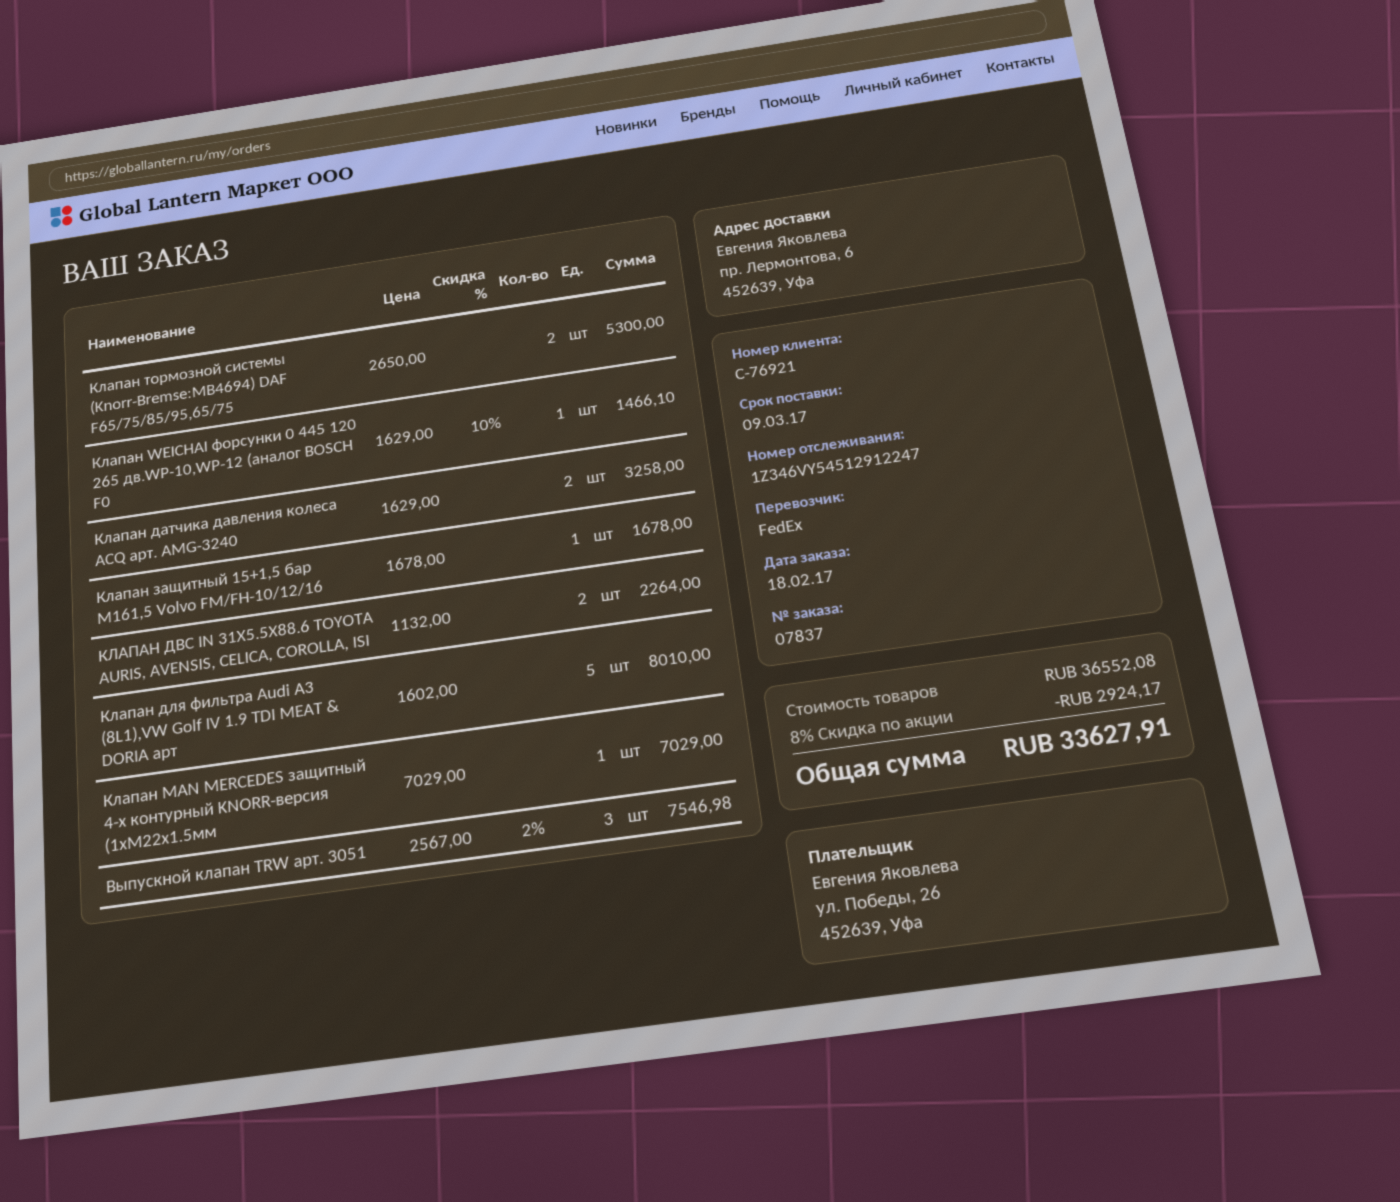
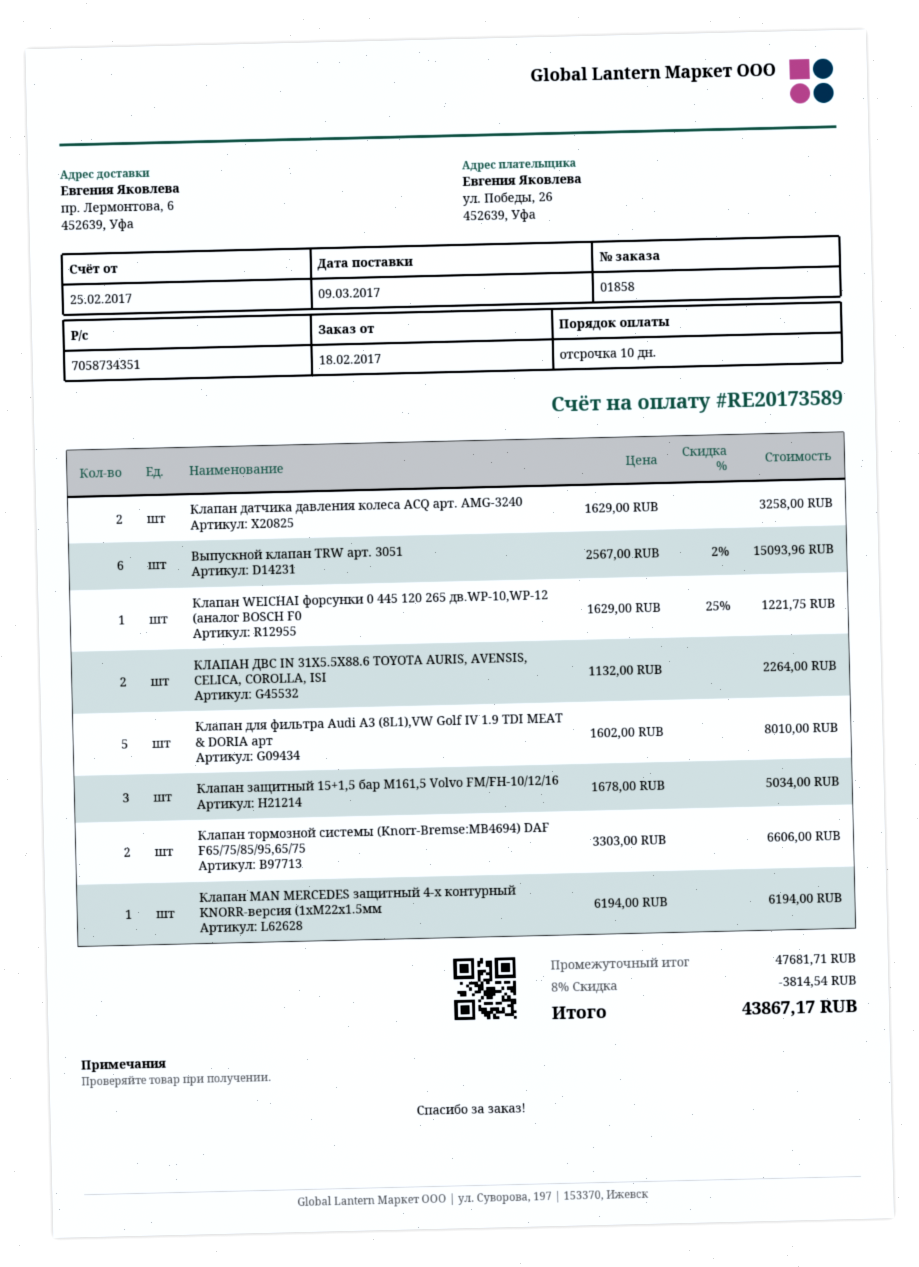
order number: 07837 -> 01858
Клапан тормозной системы (Knorr-Bremse:MB4694) DAF F65/75/85/95,65/75: 2 x 2650.00 = 5300.00 -> 2 x 3303.00 = 6606.00
Клапан WEICHAI форсунки 0 445 120 265 дв.WP-10,WP-12 (аналог BOSCH F0: 1 x 1629.00 - 10% = 1466.10 -> 1 x 1629.00 - 25% = 1221.75
Клапан защитный 15+1,5 бар M161,5 Volvo FM/FH-10/12/16: 1 x 1678.00 = 1678.00 -> 3 x 1678.00 = 5034.00
Клапан MAN MERCEDES защитный 4-х контурный KNORR-версия (1хМ22х1.5мм: 1 x 7029.00 = 7029.00 -> 1 x 6194.00 = 6194.00
Выпускной клапан TRW арт. 3051: 3 x 2567.00 - 2% = 7546.98 -> 6 x 2567.00 - 2% = 15093.96
subtotal: 36552.08 -> 47681.71
discount: 8% = 2924.17 -> 8% = 3814.54
total: 33627.91 -> 43867.17

